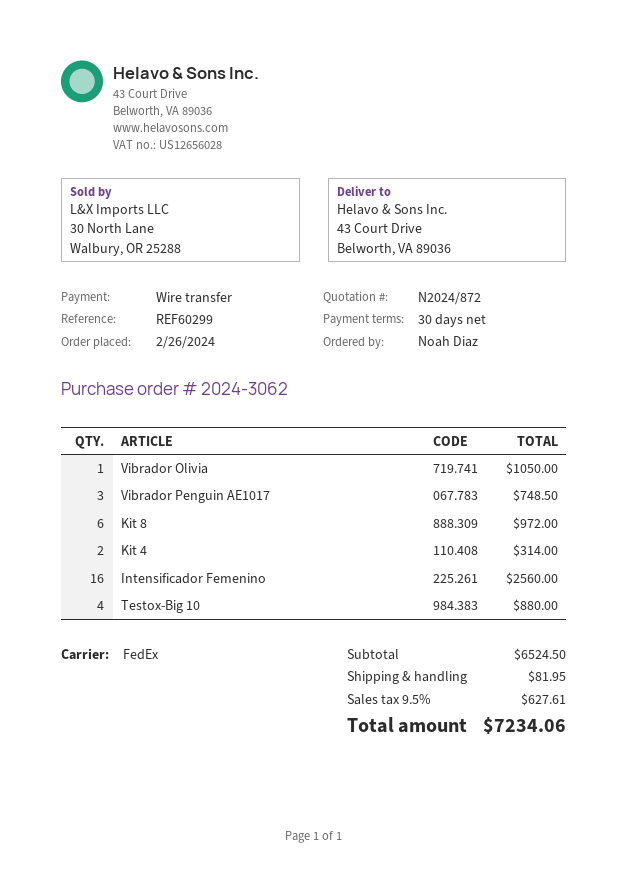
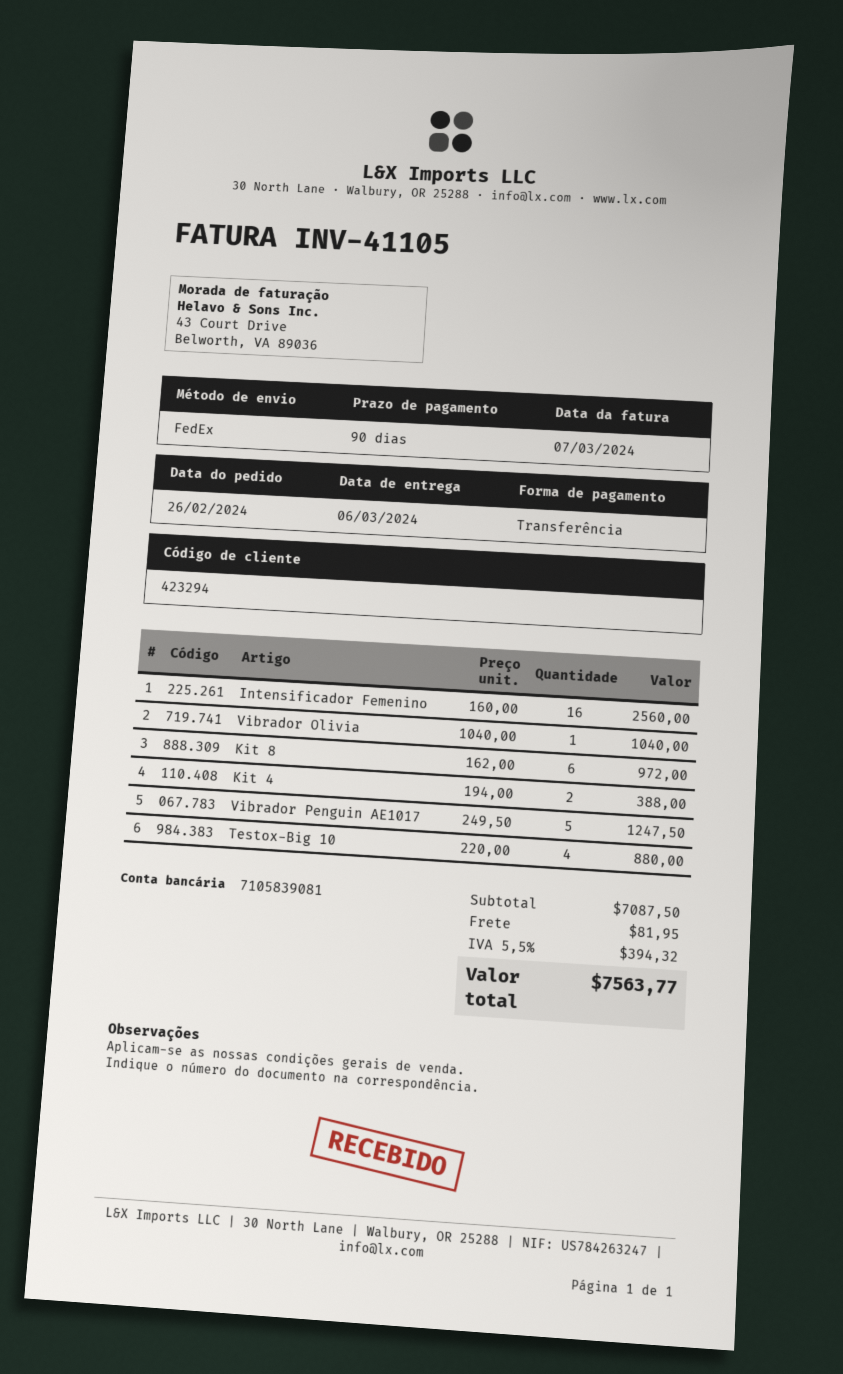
payment terms: 30 days -> 90 days
Vibrador Olivia: 1 for 1050.00 -> 1 for 1040.00
Vibrador Penguin AE1017: 3 for 748.50 -> 5 for 1247.50
Kit 4: 2 for 314.00 -> 2 for 388.00
subtotal: 6524.50 -> 7087.50
tax: 9.5% = 627.61 -> 5.5% = 394.32
total: 7234.06 -> 7563.77

